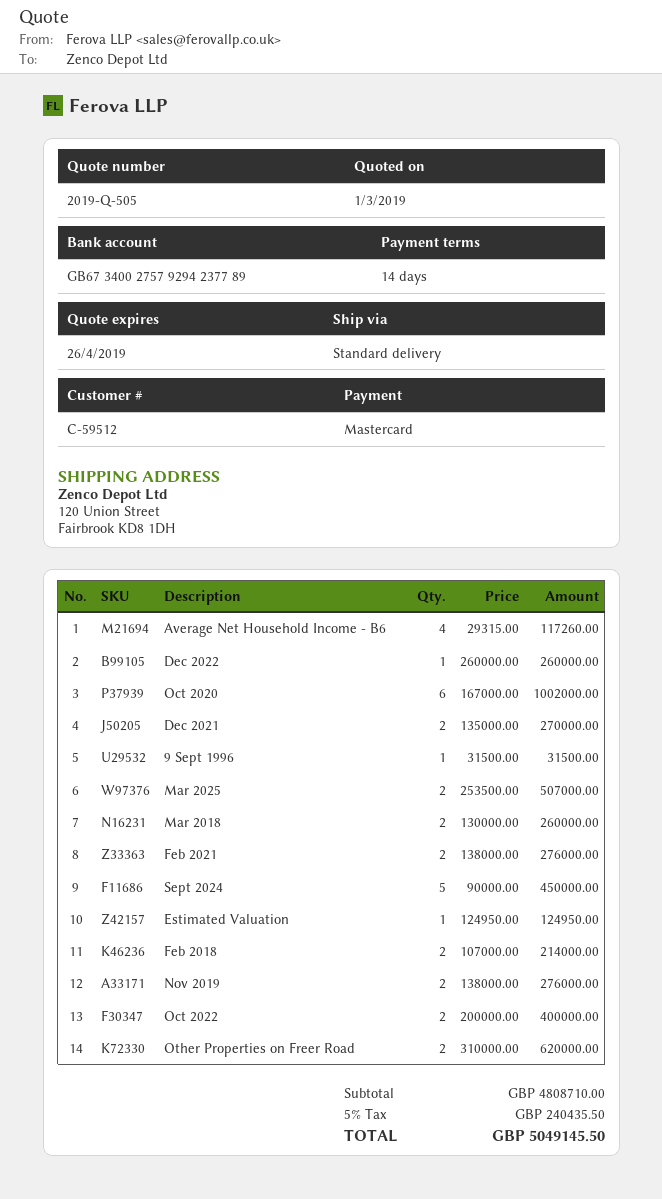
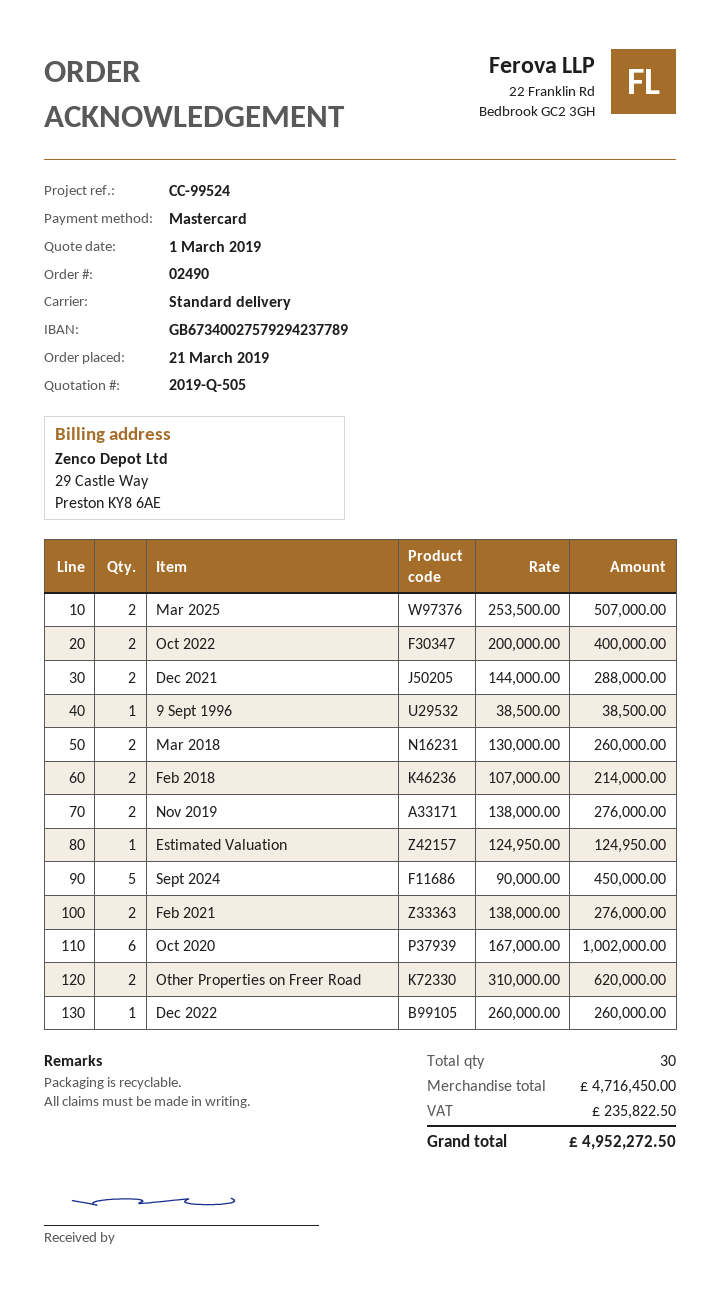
Average Net Household Income - B6: 4 x 29315.00 = 117260.00 -> none
Dec 2021: 2 x 135000.00 = 270000.00 -> 2 x 144000.00 = 288000.00
9 Sept 1996: 1 x 31500.00 = 31500.00 -> 1 x 38500.00 = 38500.00
subtotal: 4808710.00 -> 4716450.00
tax: 240435.50 -> 235822.50
total: 5049145.50 -> 4952272.50

